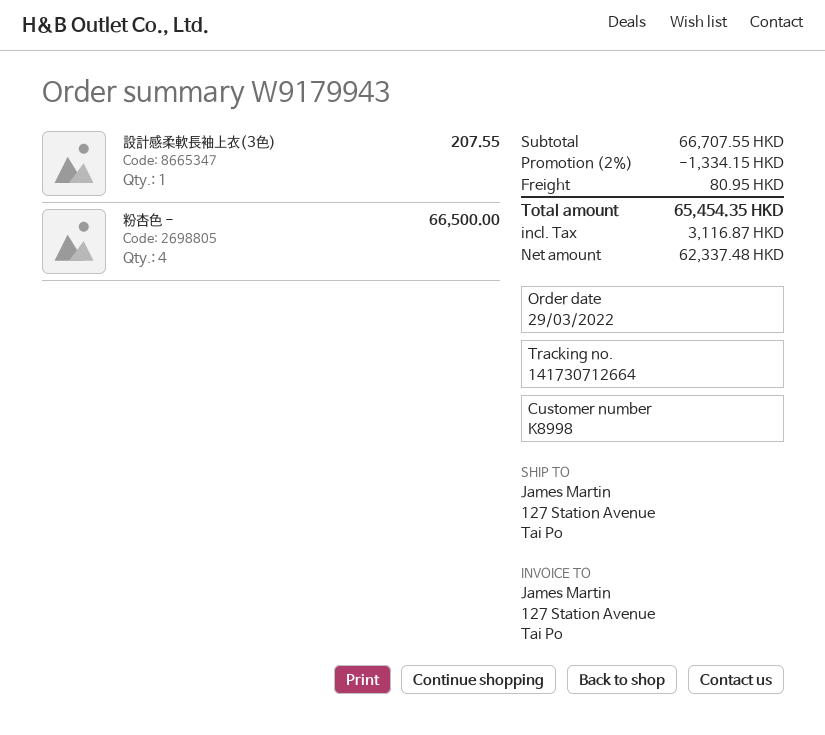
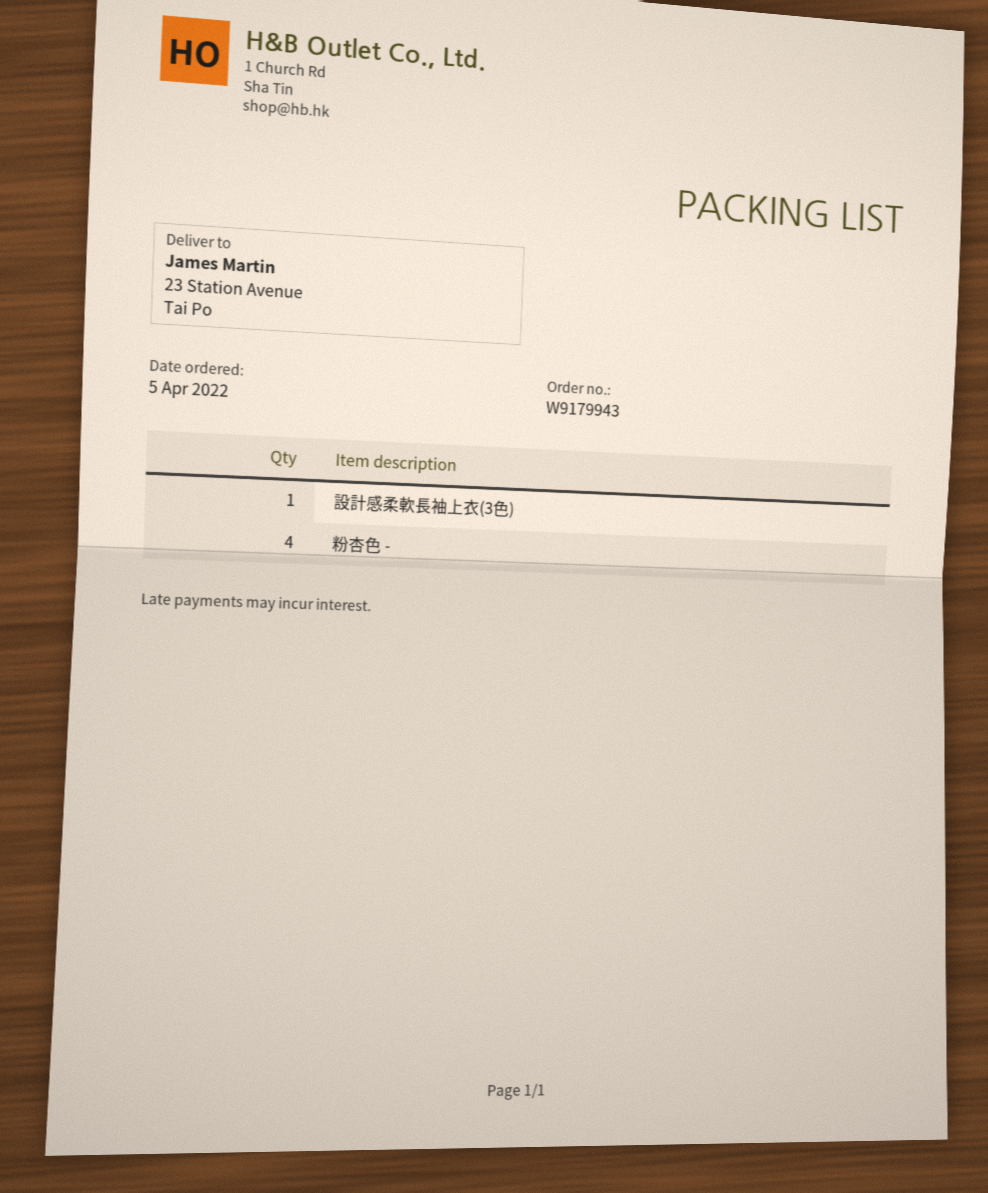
order date: 2022-03-29 -> 2022-04-05
ship to: 127 Station Avenue, Tai Po -> 23 Station Avenue, Tai Po

